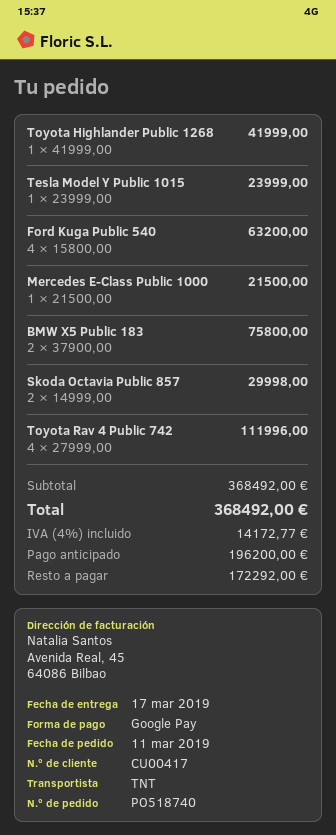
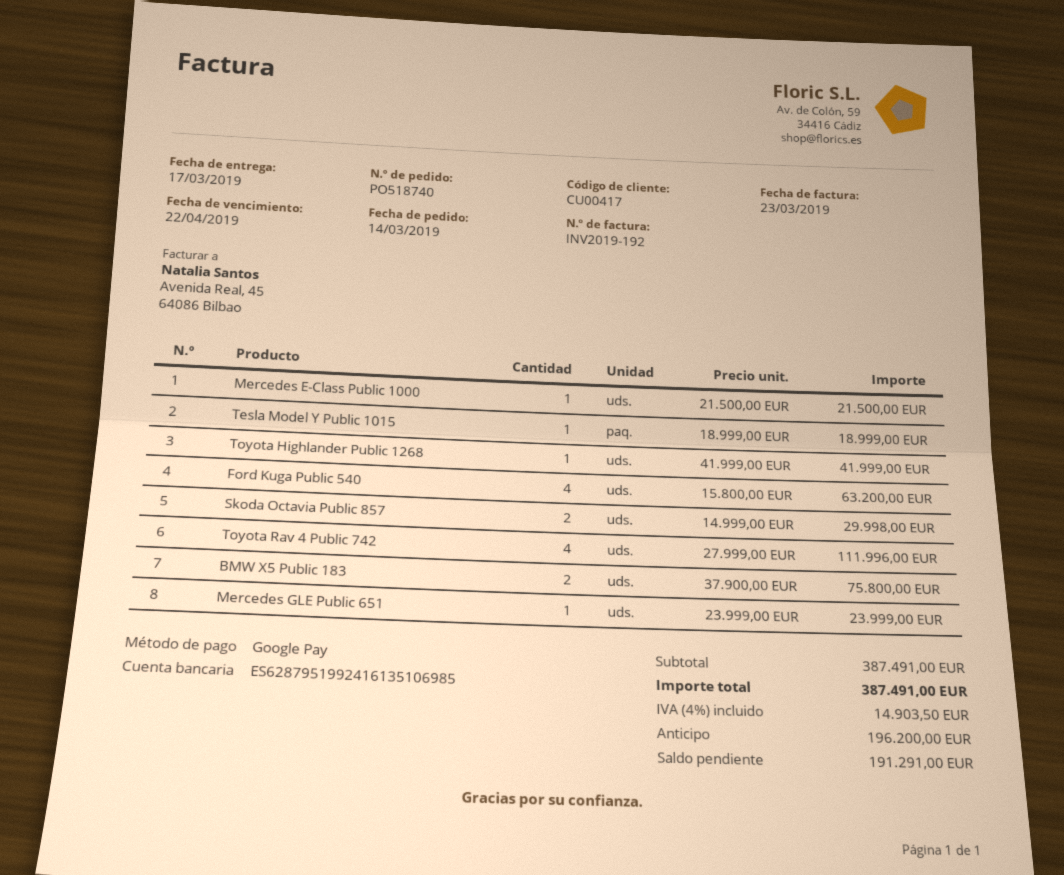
order date: 2019-03-11 -> 2019-03-14
Tesla Model Y Public 1015: 1 x 23999.00 = 23999.00 -> 1 x 18999.00 = 18999.00
Mercedes GLE Public 651: none -> 1 x 23999.00 = 23999.00
subtotal: 368492.00 -> 387491.00
tax: 4% = 14172.77 -> 4% = 14903.50
total: 368492.00 -> 387491.00
balance: 172292.00 -> 191291.00

